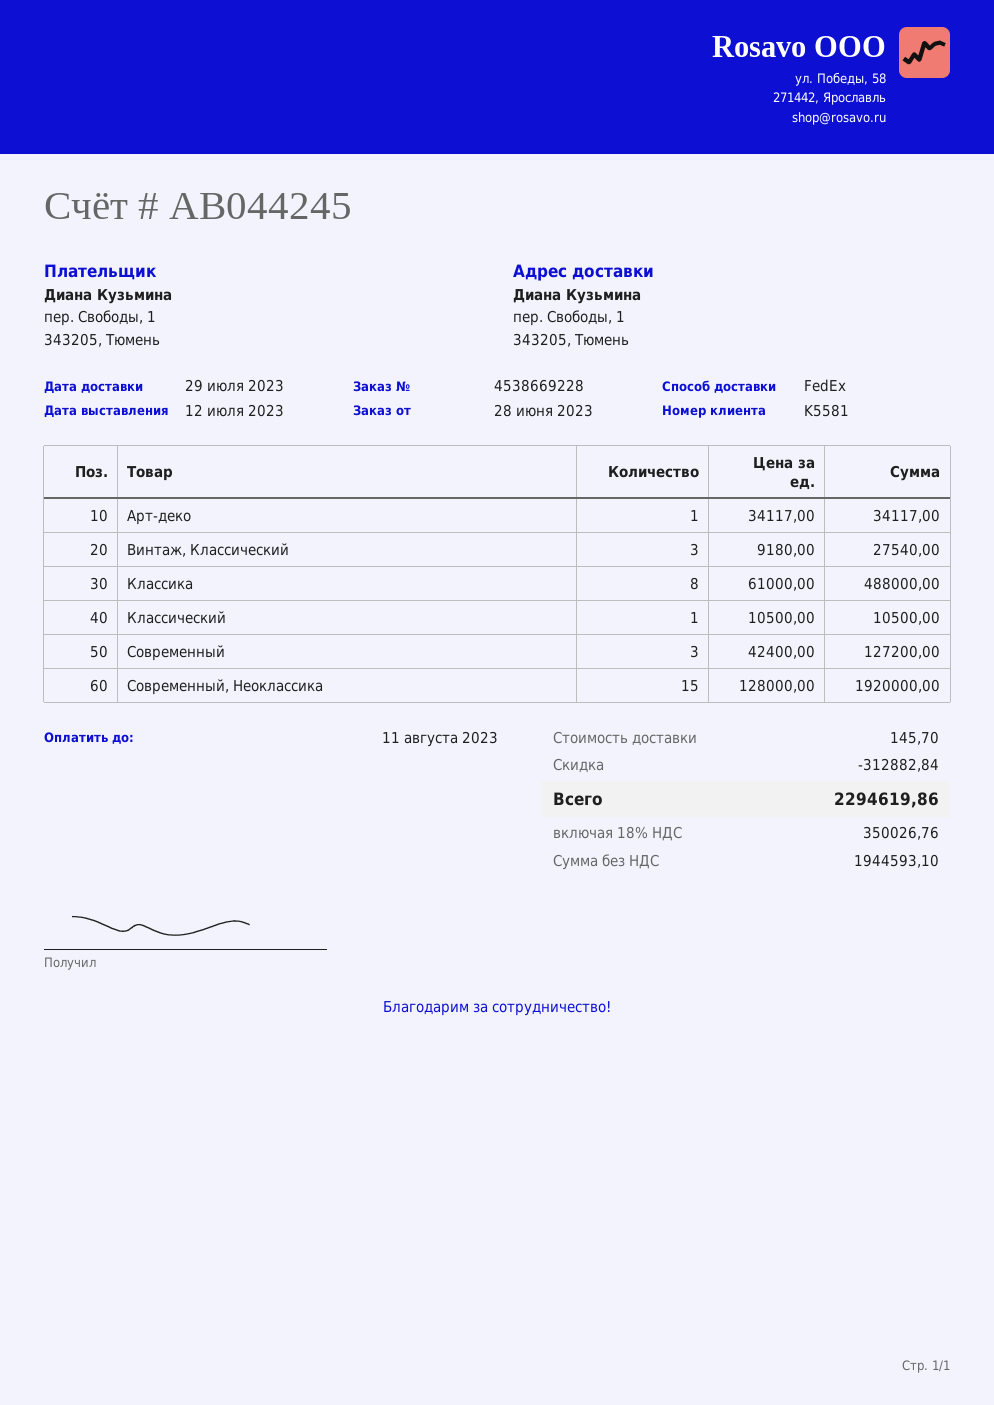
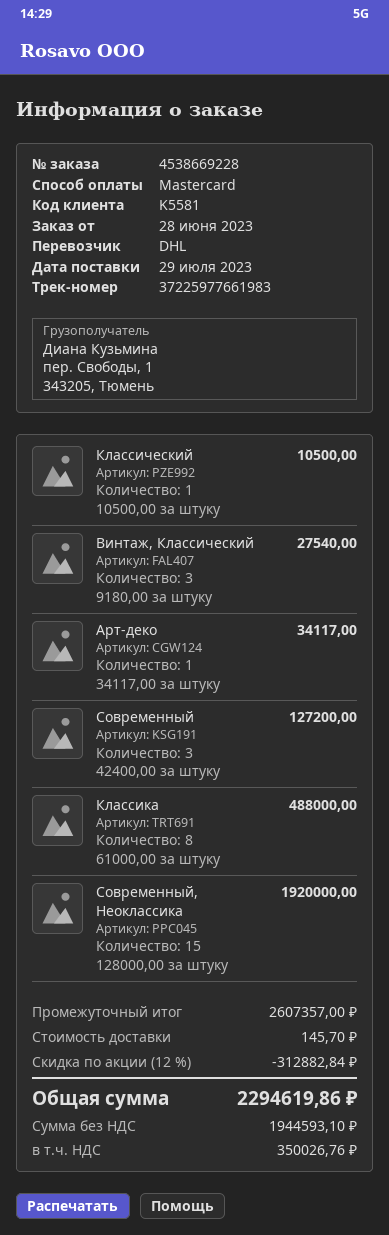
shipping method: FedEx -> DHL

